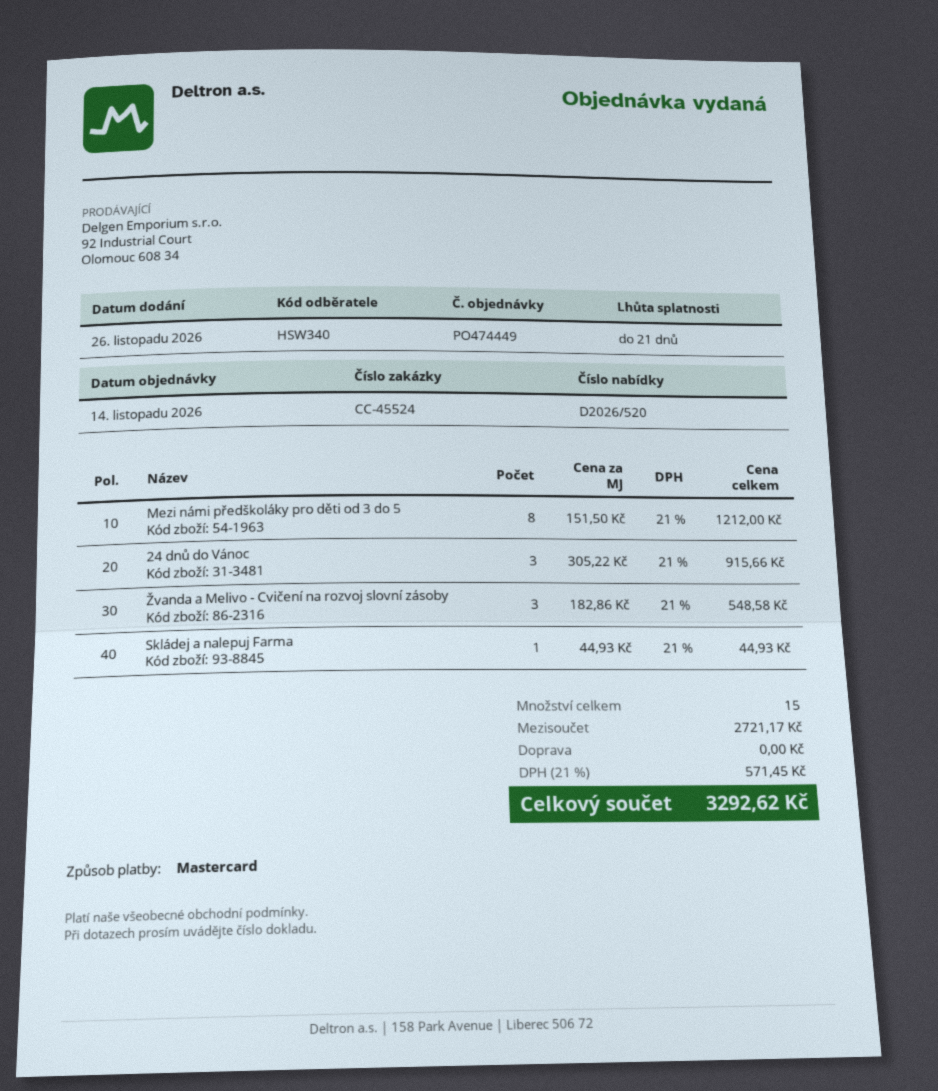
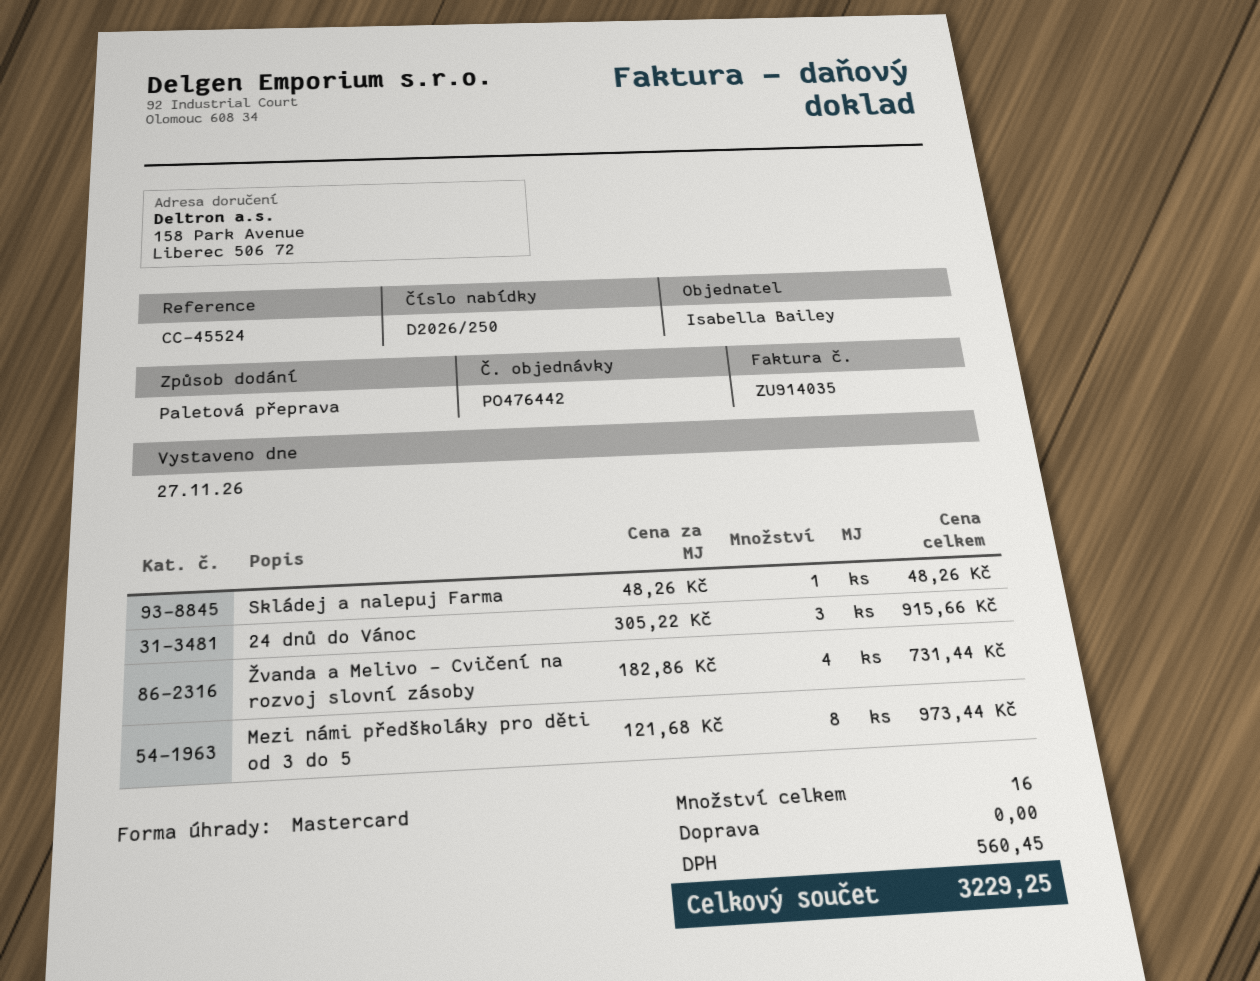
quote number: D2026/520 -> D2026/250
order number: PO474449 -> PO476442
Mezi námi předškoláky pro děti od 3 do 5: 8 x 151.50 = 1212.00 -> 8 x 121.68 = 973.44
Žvanda a Melivo - Cvičení na rozvoj slovní zásoby: 3 x 182.86 = 548.58 -> 4 x 182.86 = 731.44
Skládej a nalepuj Farma: 1 x 44.93 = 44.93 -> 1 x 48.26 = 48.26
total quantity: 15 -> 16
tax: 571.45 -> 560.45
total: 3292.62 -> 3229.25

